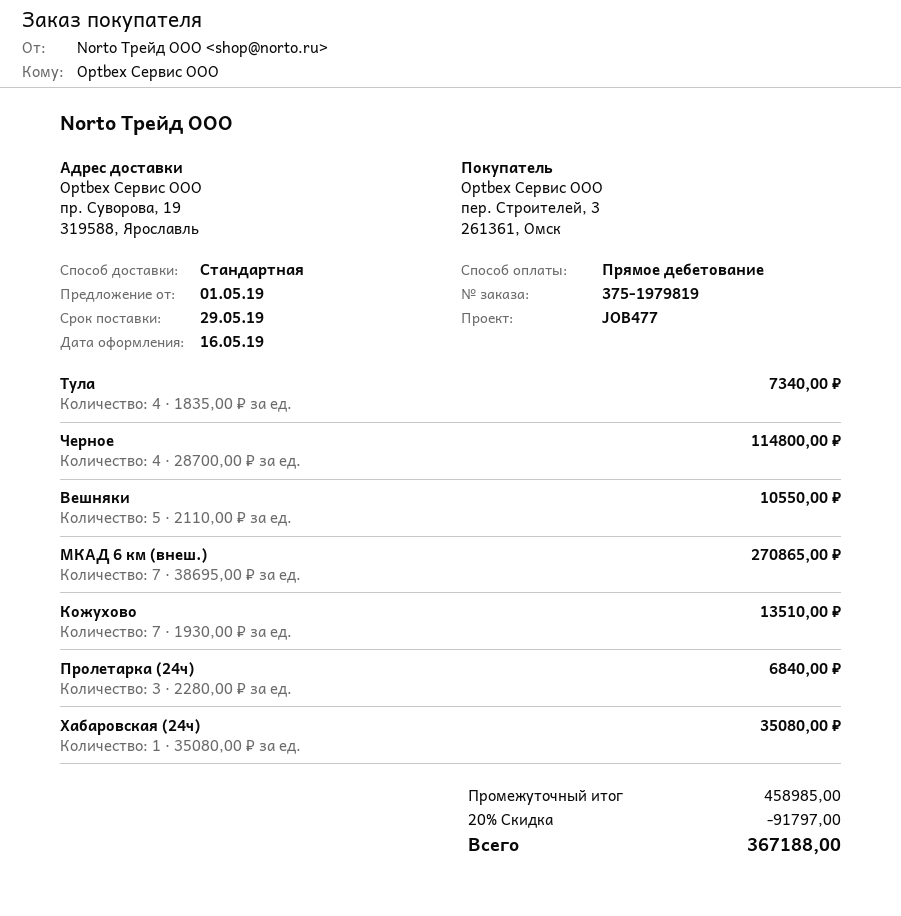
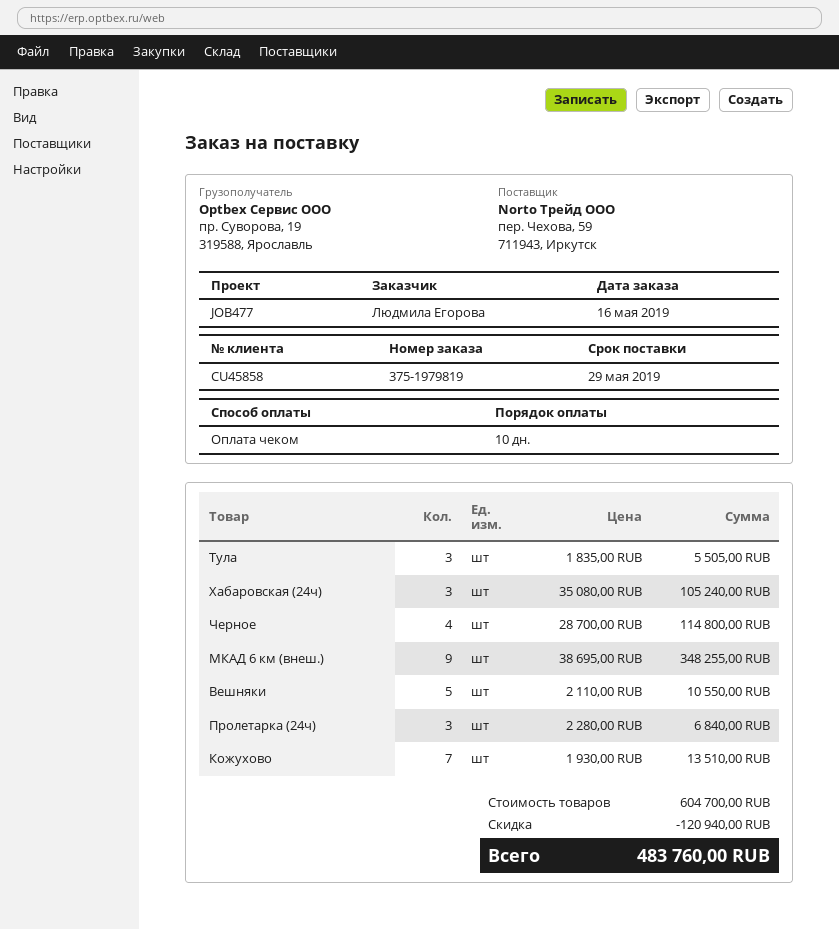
payment method: direct debit -> cheque
Тула: 4 x 1835.00 = 7340.00 -> 3 x 1835.00 = 5505.00
МКАД 6 км (внеш.): 7 x 38695.00 = 270865.00 -> 9 x 38695.00 = 348255.00
Хабаровская (24ч): 1 x 35080.00 = 35080.00 -> 3 x 35080.00 = 105240.00
subtotal: 458985.00 -> 604700.00
discount: 91797.00 -> 120940.00
total: 367188.00 -> 483760.00

